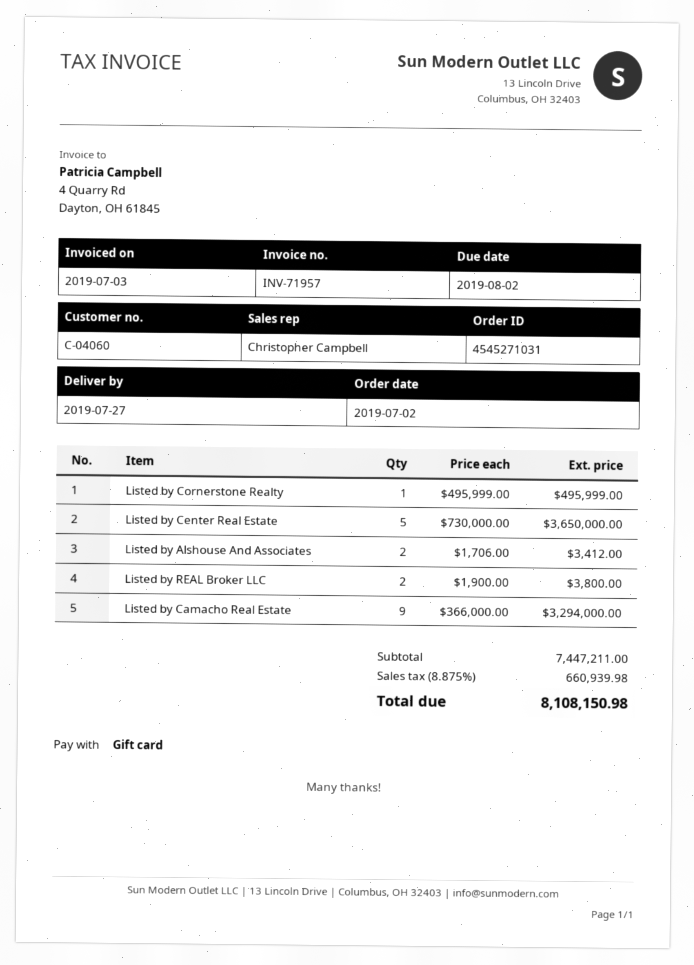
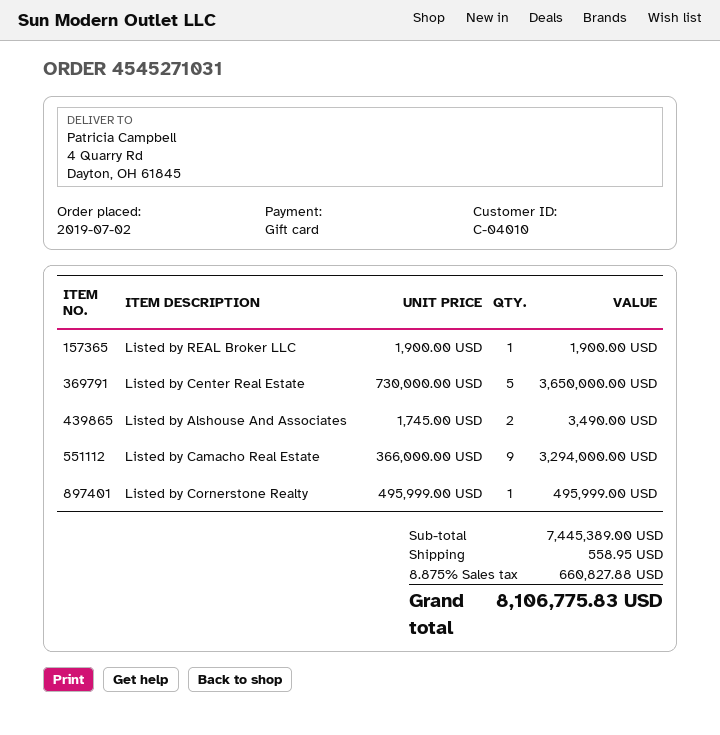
customer number: C-04060 -> C-04010
Listed by Alshouse And Associates: 2 x 1706.00 = 3412.00 -> 2 x 1745.00 = 3490.00
Listed by REAL Broker LLC: 2 x 1900.00 = 3800.00 -> 1 x 1900.00 = 1900.00
subtotal: 7447211.00 -> 7445389.00
shipping: none -> 558.95
tax: 8.875% = 660939.98 -> 8.875% = 660827.88
total: 8108150.98 -> 8106775.83

